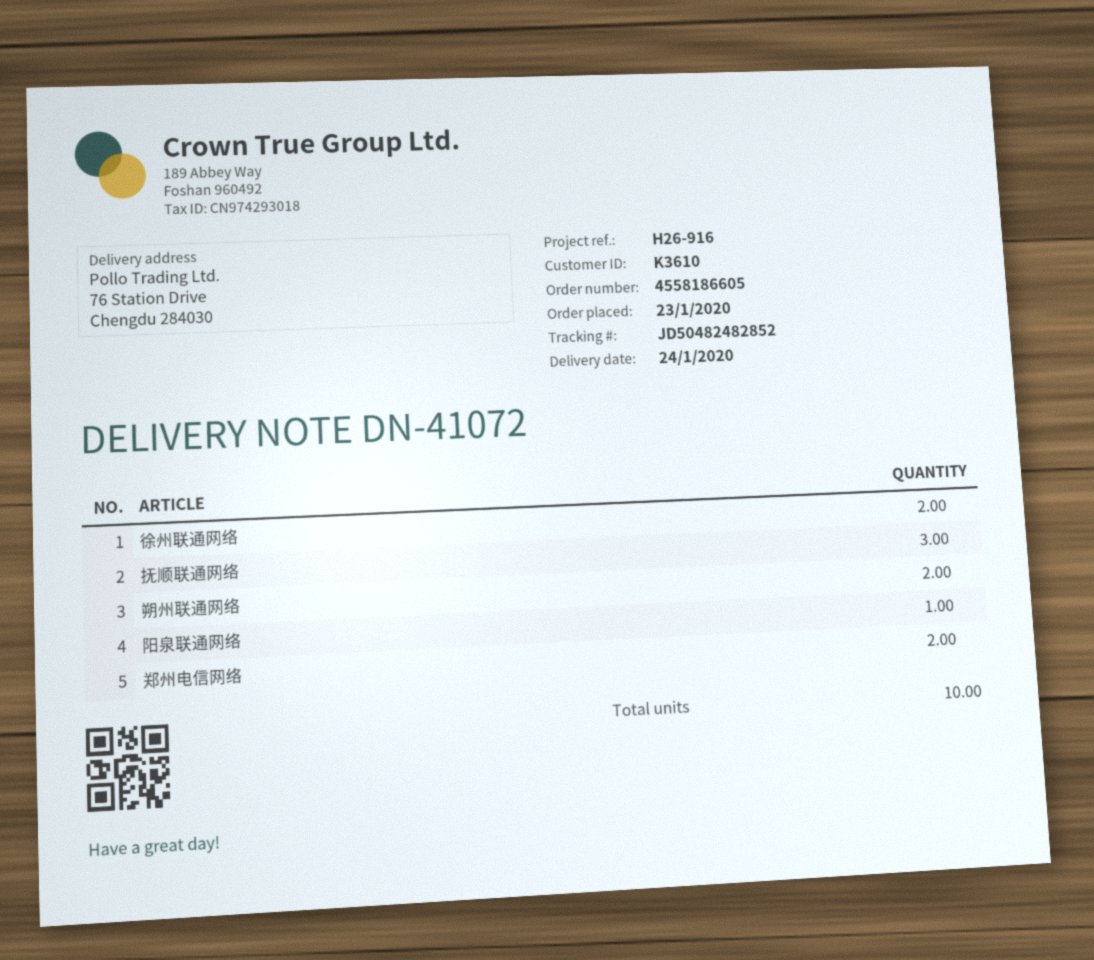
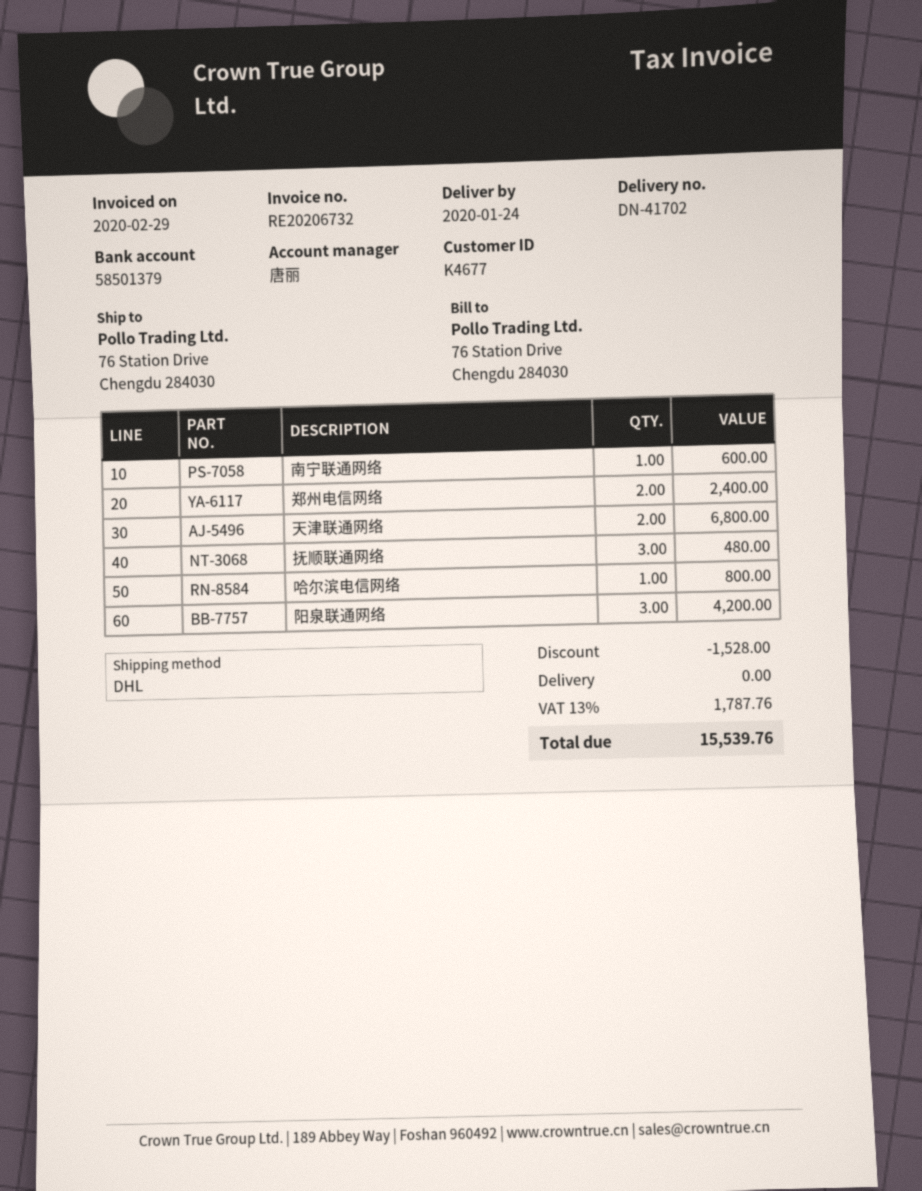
delivery note number: DN-41072 -> DN-41702
customer number: K3610 -> K4677
徐州联通网络: 2 -> none
朔州联通网络: 2 -> none
阳泉联通网络: 1 -> 3
南宁联通网络: none -> 1
天津联通网络: none -> 2
哈尔滨电信网络: none -> 1

